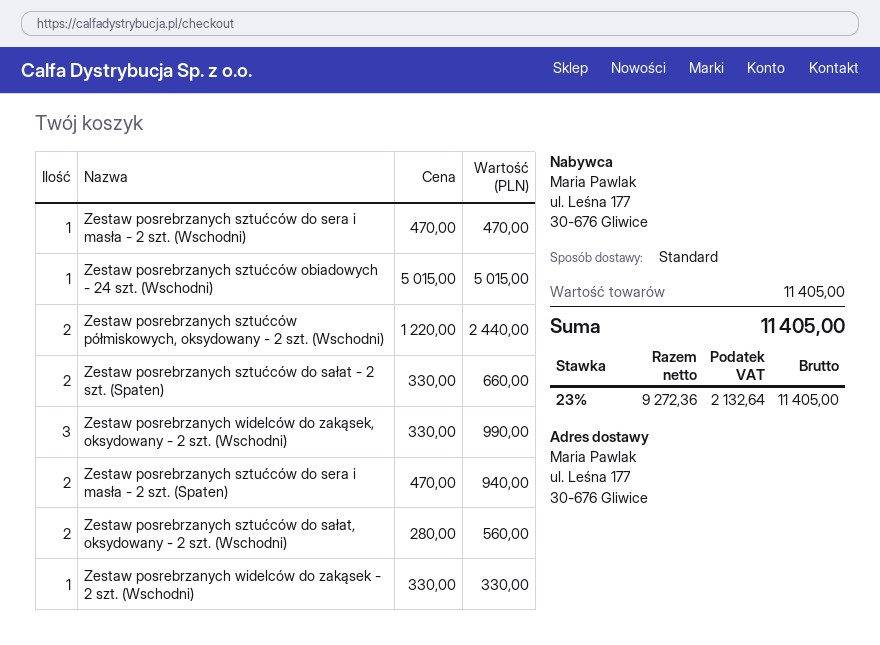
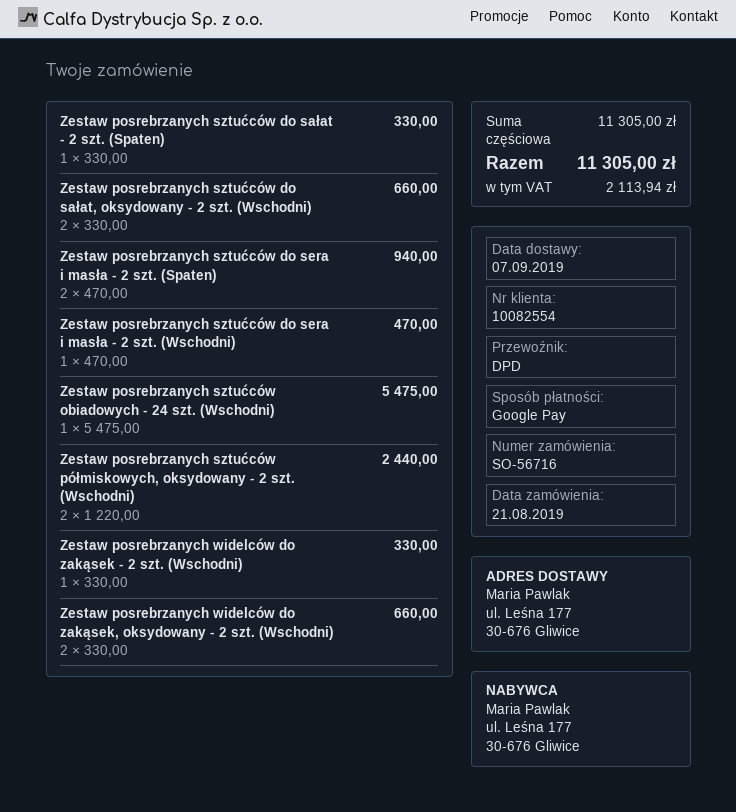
shipping method: standard -> DPD
Zestaw posrebrzanych sztućców obiadowych - 24 szt. (Wschodni): 1 x 5015.00 = 5015.00 -> 1 x 5475.00 = 5475.00
Zestaw posrebrzanych sztućców do sałat - 2 szt. (Spaten): 2 x 330.00 = 660.00 -> 1 x 330.00 = 330.00
Zestaw posrebrzanych widelców do zakąsek, oksydowany - 2 szt. (Wschodni): 3 x 330.00 = 990.00 -> 2 x 330.00 = 660.00
Zestaw posrebrzanych sztućców do sałat, oksydowany - 2 szt. (Wschodni): 2 x 280.00 = 560.00 -> 2 x 330.00 = 660.00
subtotal: 11405.00 -> 11305.00
tax: 2132.64 -> 2113.94
total: 11405.00 -> 11305.00

